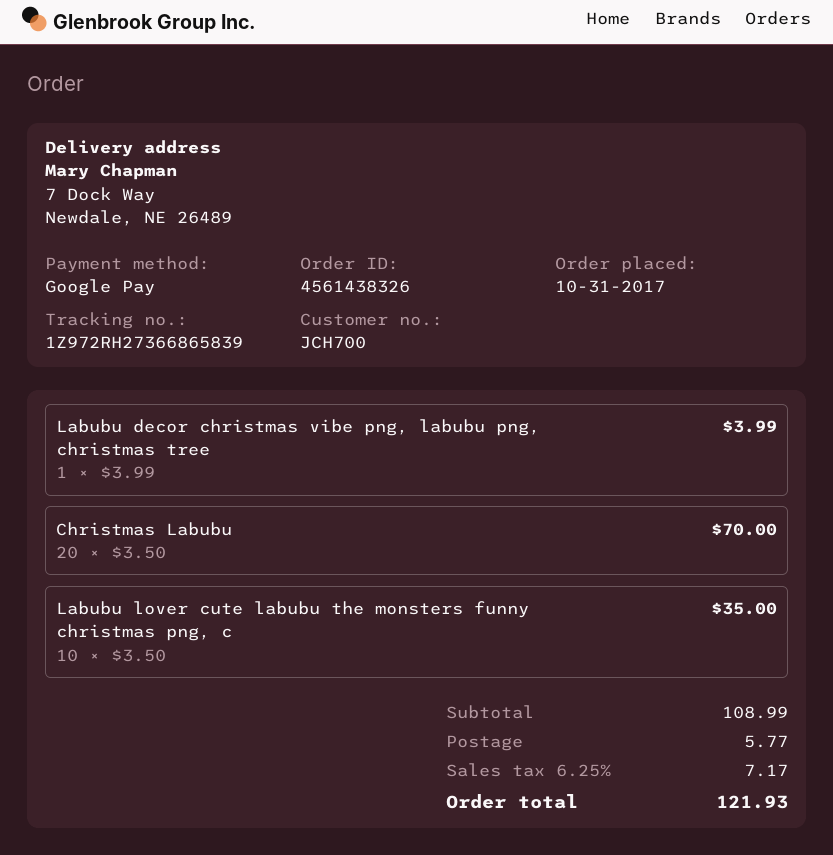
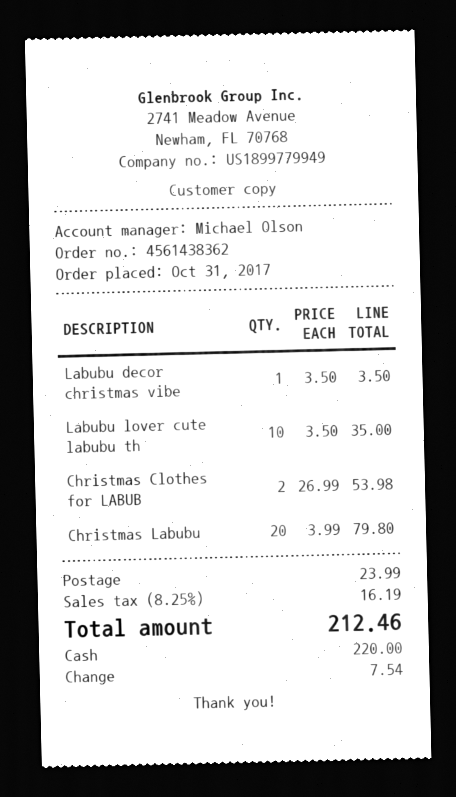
order number: 4561438326 -> 4561438362
payment method: Google Pay -> cash
Labubu decor christmas vibe png, labubu png, christmas tree: 1 x 3.99 = 3.99 -> 1 x 3.50 = 3.50
Christmas Labubu: 20 x 3.50 = 70.00 -> 20 x 3.99 = 79.80
Christmas Clothes for LABUB: none -> 2 x 26.99 = 53.98
shipping: 5.77 -> 23.99
tax: 6.25% = 7.17 -> 8.25% = 16.19
total: 121.93 -> 212.46

